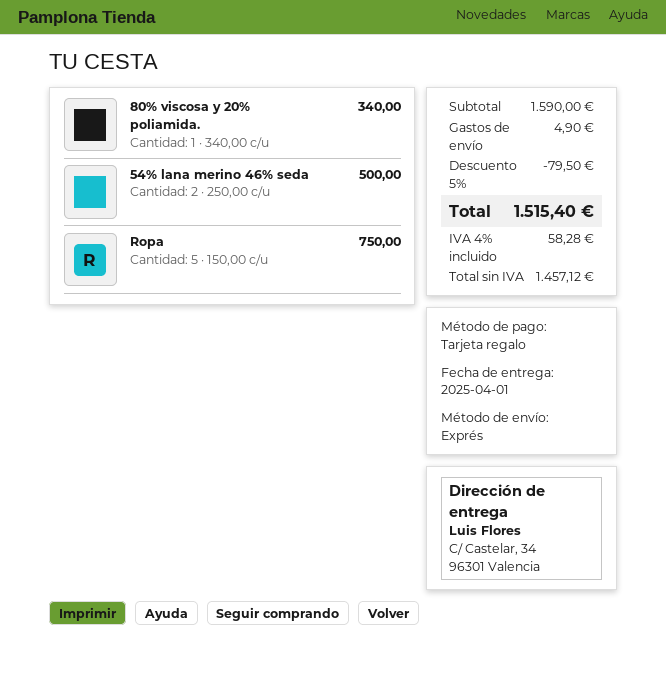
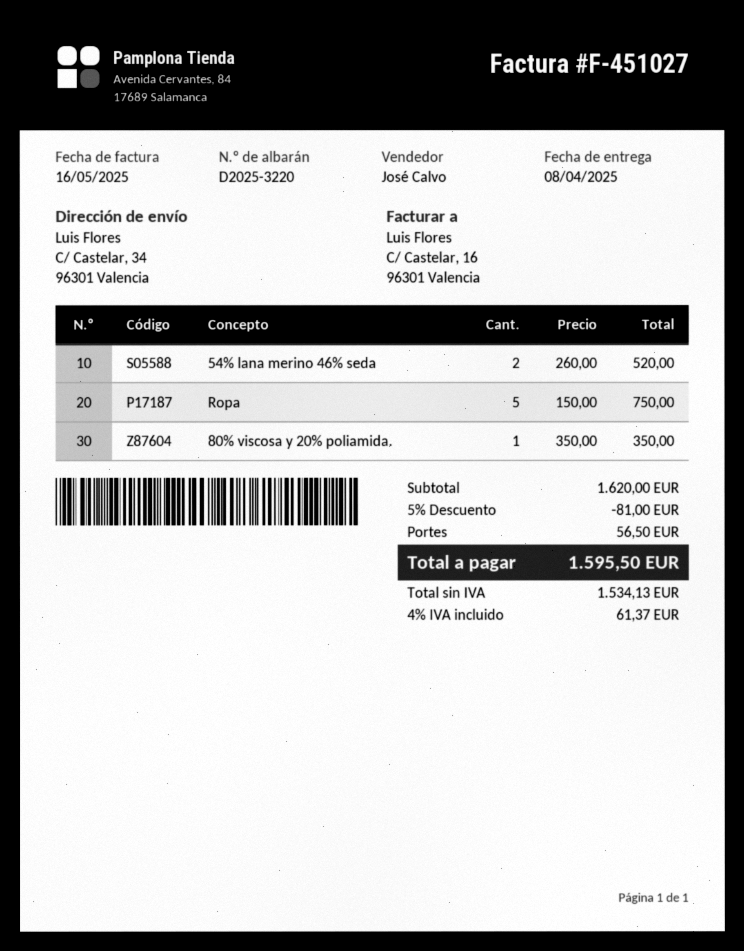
delivery date: 2025-04-01 -> 2025-04-08
80% viscosa y 20% poliamida.: 1 x 340.00 = 340.00 -> 1 x 350.00 = 350.00
54% lana merino 46% seda: 2 x 250.00 = 500.00 -> 2 x 260.00 = 520.00
subtotal: 1590.00 -> 1620.00
discount: 5% = 79.50 -> 5% = 81.00
shipping: 4.90 -> 56.50
net: 1457.12 -> 1534.13
tax: 4% = 58.28 -> 4% = 61.37
total: 1515.40 -> 1595.50

